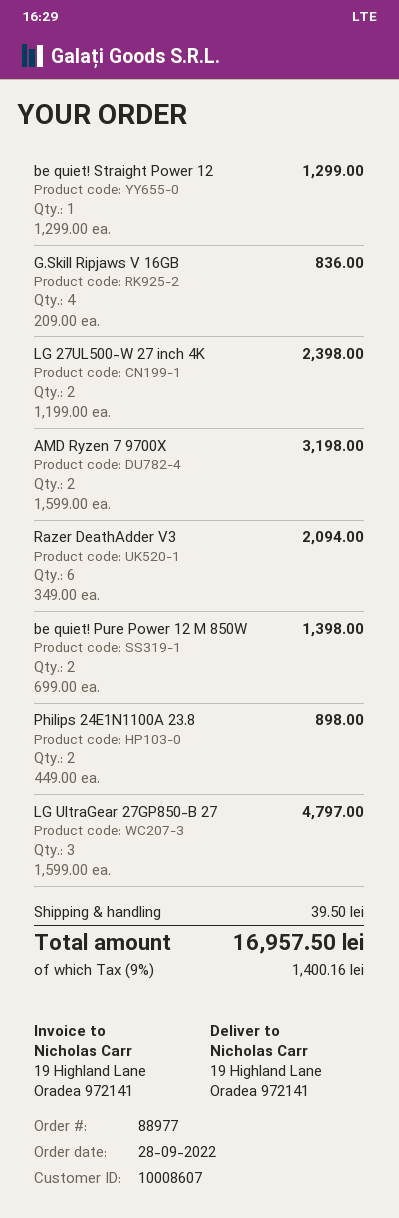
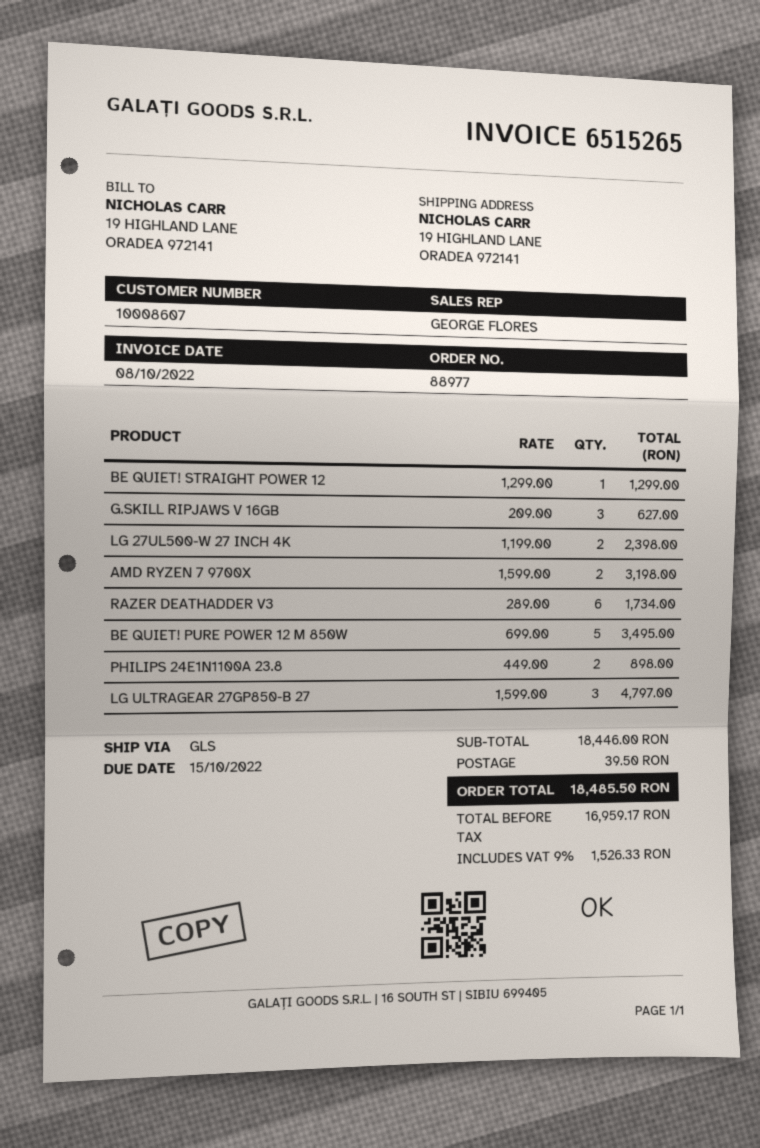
G.Skill Ripjaws V 16GB: 4 x 209.00 = 836.00 -> 3 x 209.00 = 627.00
Razer DeathAdder V3: 6 x 349.00 = 2094.00 -> 6 x 289.00 = 1734.00
be quiet! Pure Power 12 M 850W: 2 x 699.00 = 1398.00 -> 5 x 699.00 = 3495.00
tax: 9% = 1400.16 -> 9% = 1526.33
total: 16957.50 -> 18485.50

